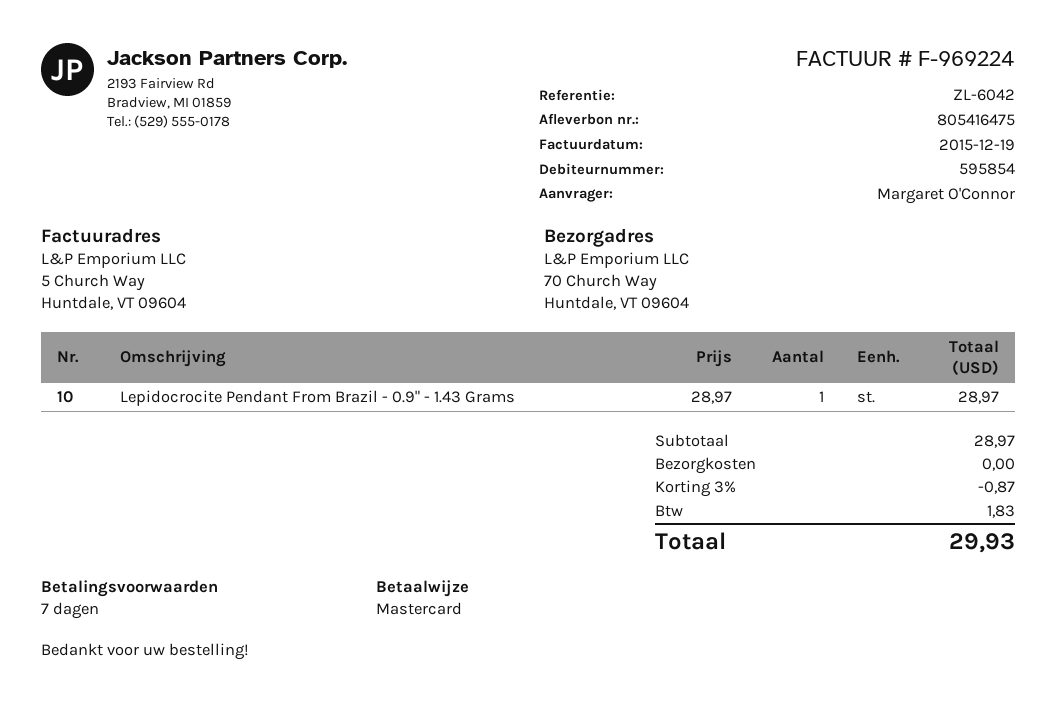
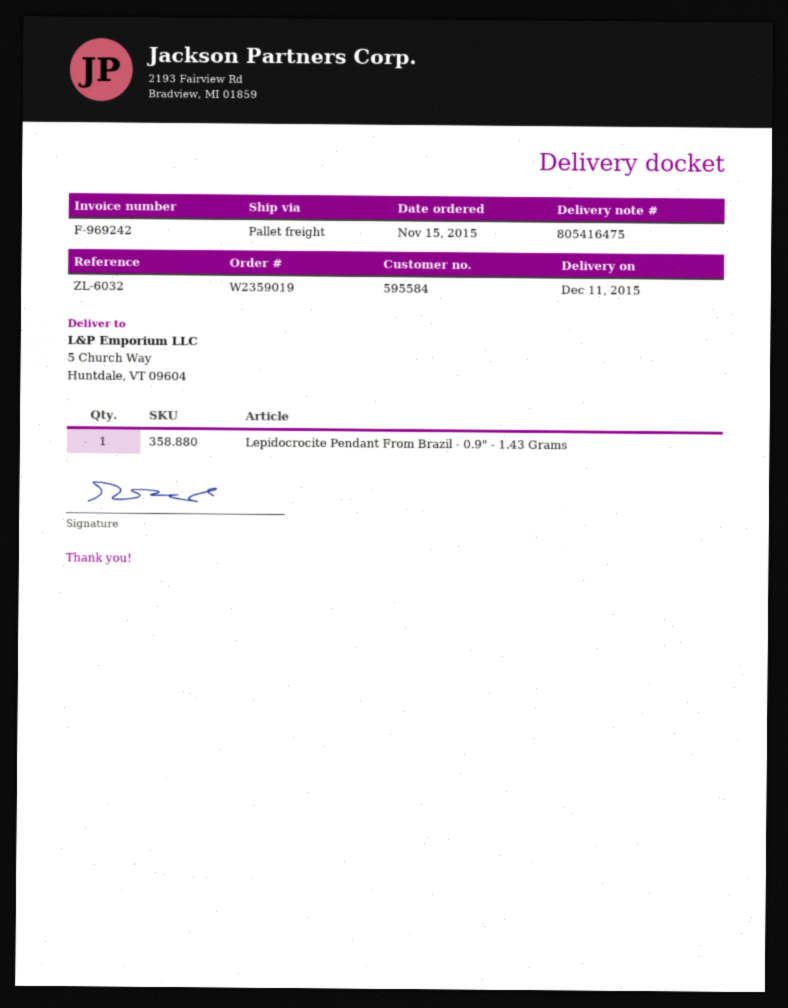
invoice number: F-969224 -> F-969242
customer number: 595854 -> 595584
reference: ZL-6042 -> ZL-6032
ship to: 70 Church Way, Huntdale, VT 09604 -> 5 Church Way, Huntdale, VT 09604

